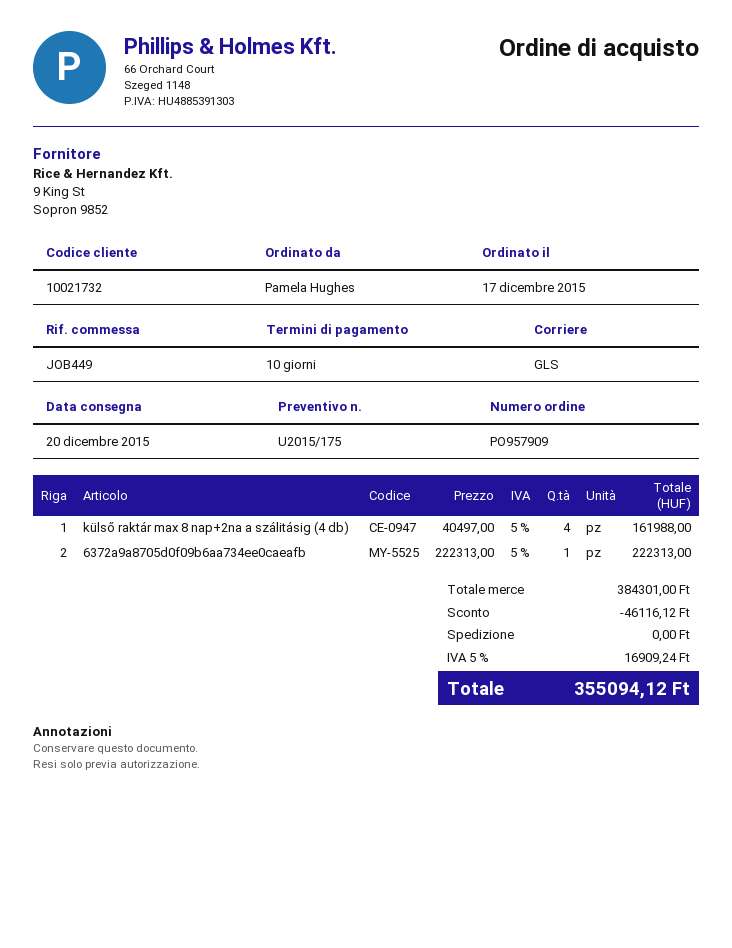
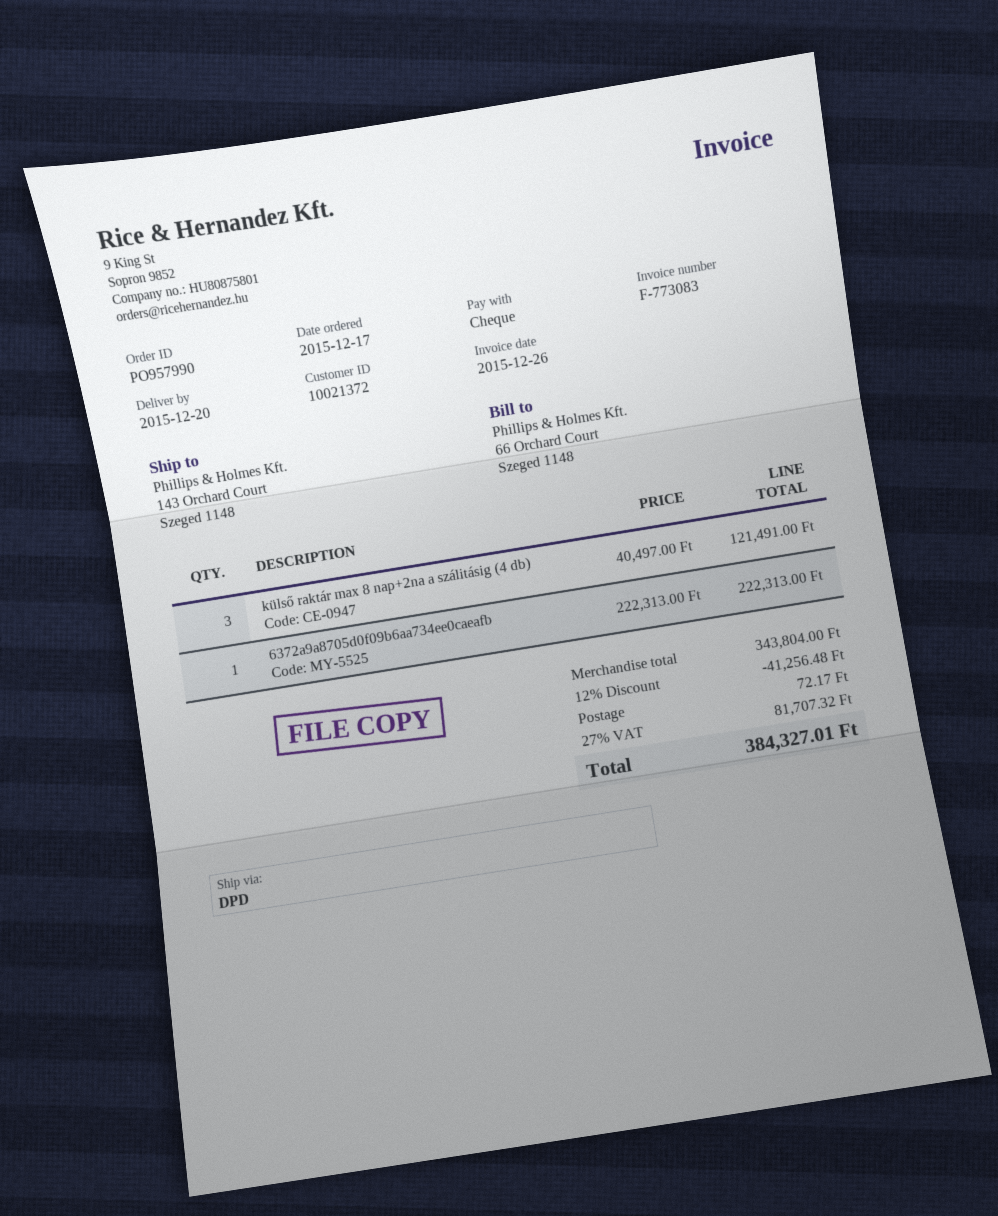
order number: PO957909 -> PO957990
customer number: 10021732 -> 10021372
shipping method: GLS -> DPD
külső raktár max 8 nap+2na a szálitásig (4 db): 4 x 40497.00 = 161988.00 -> 3 x 40497.00 = 121491.00
subtotal: 384301.00 -> 343804.00
discount: 46116.12 -> 41256.48
shipping: 0.00 -> 72.17
tax: 5% = 16909.24 -> 27% = 81707.32
total: 355094.12 -> 384327.01

